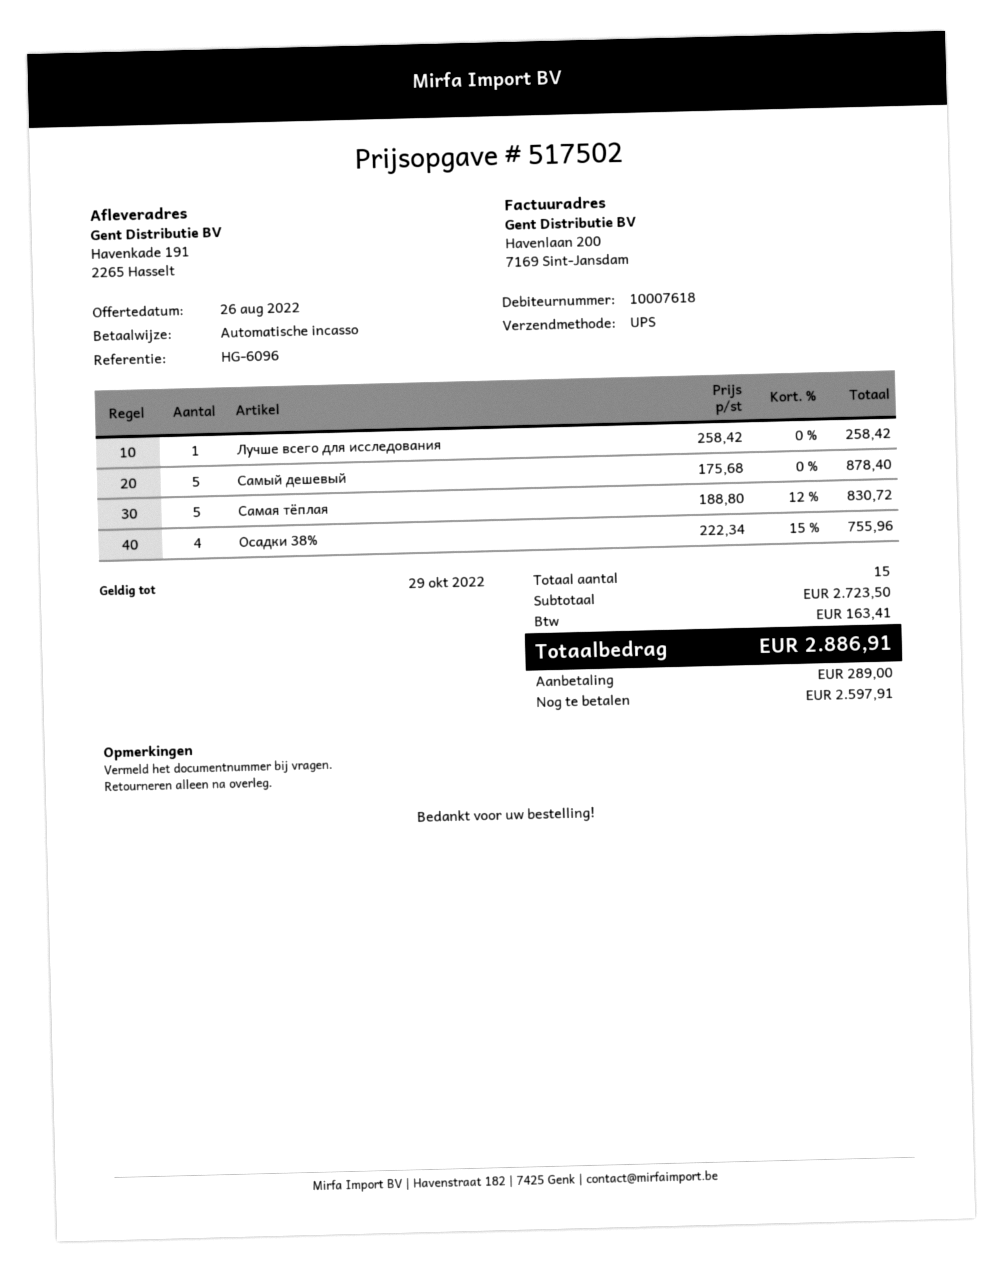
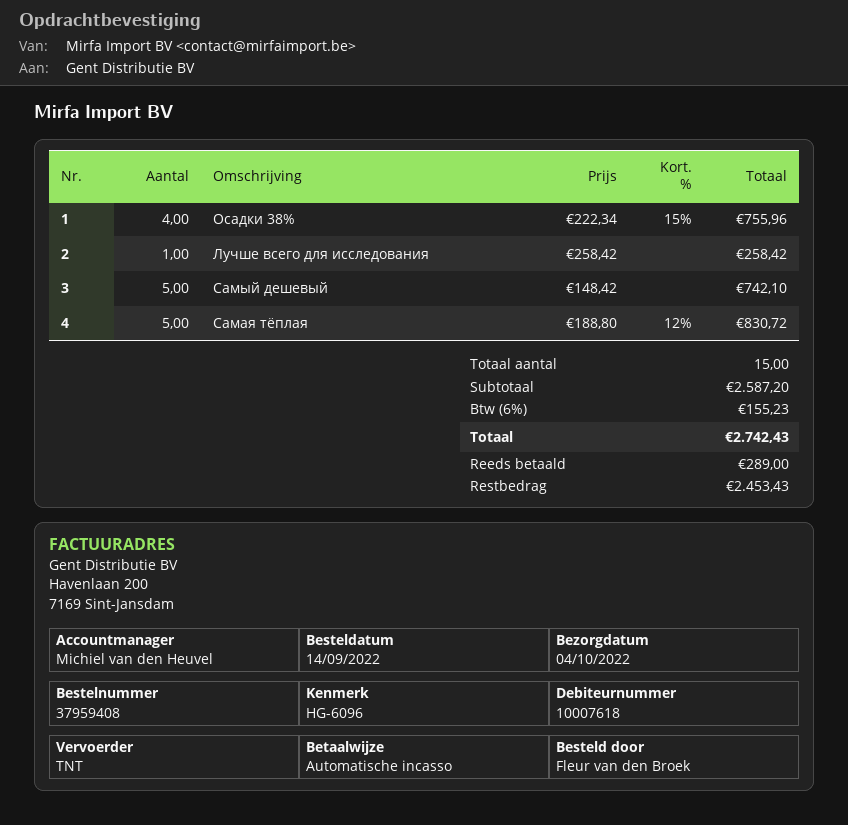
shipping method: UPS -> TNT
Самый дешевый: 5 x 175.68 = 878.40 -> 5 x 148.42 = 742.10
subtotal: 2723.50 -> 2587.20
tax: 163.41 -> 155.23
total: 2886.91 -> 2742.43
balance: 2597.91 -> 2453.43

